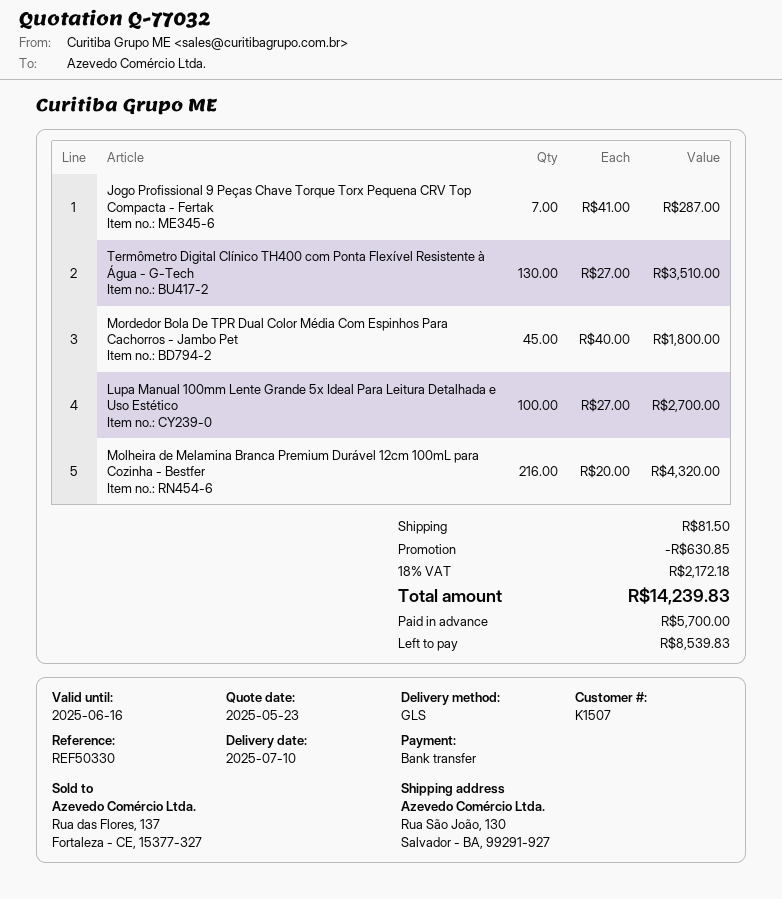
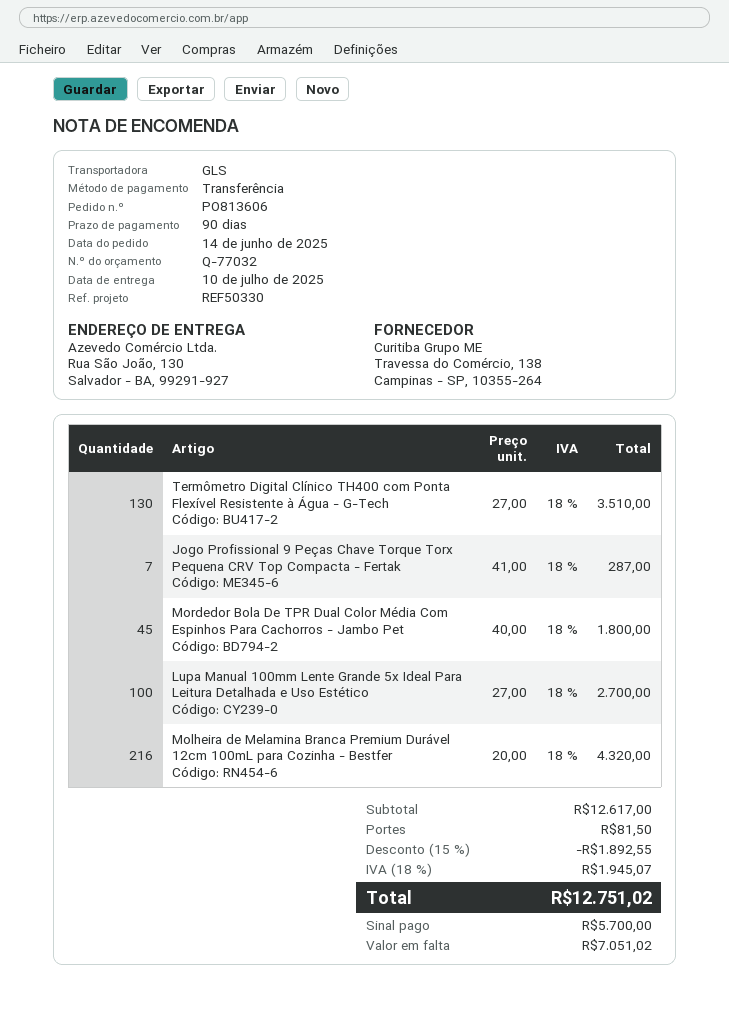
discount: 630.85 -> 1892.55
tax: 18% = 2172.18 -> 18% = 1945.07
total: 14239.83 -> 12751.02
balance: 8539.83 -> 7051.02

